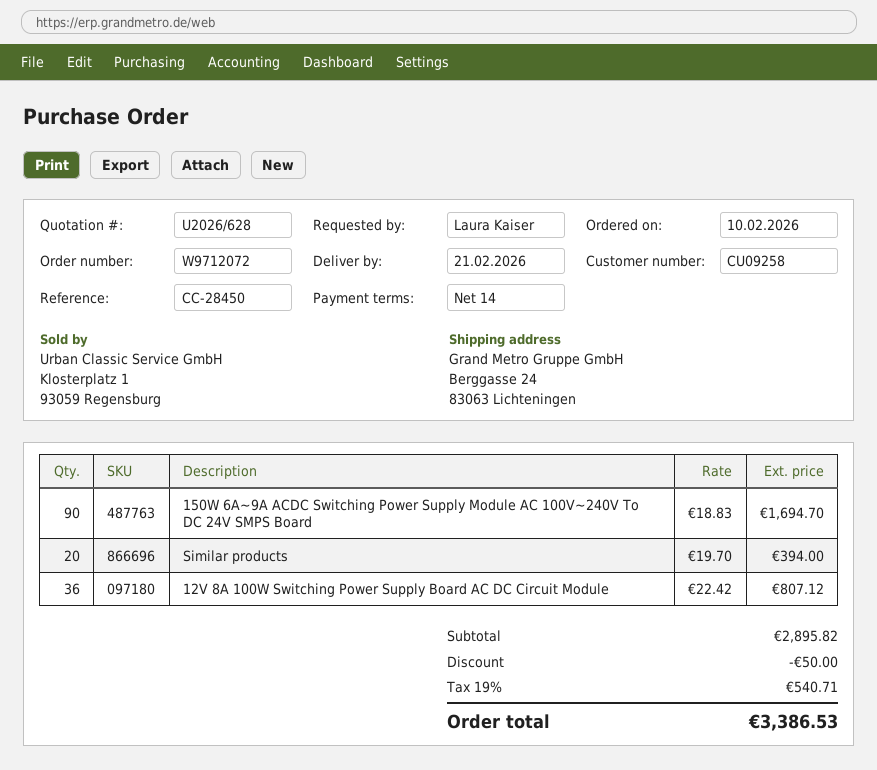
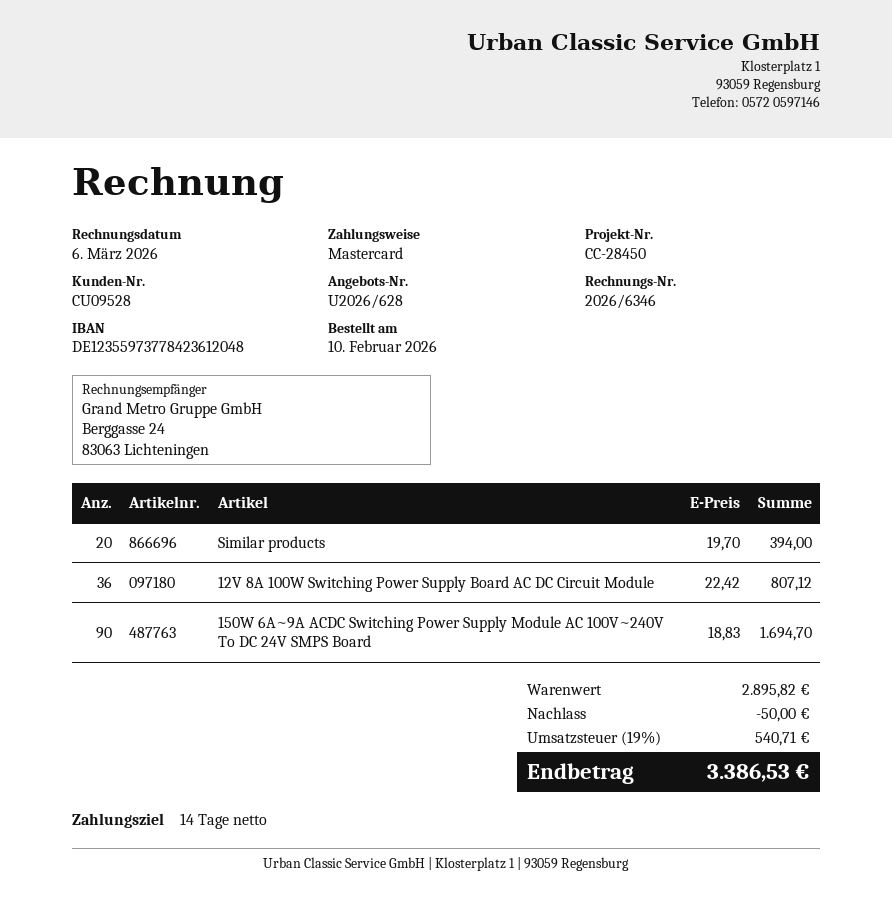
customer number: CU09258 -> CU09528

